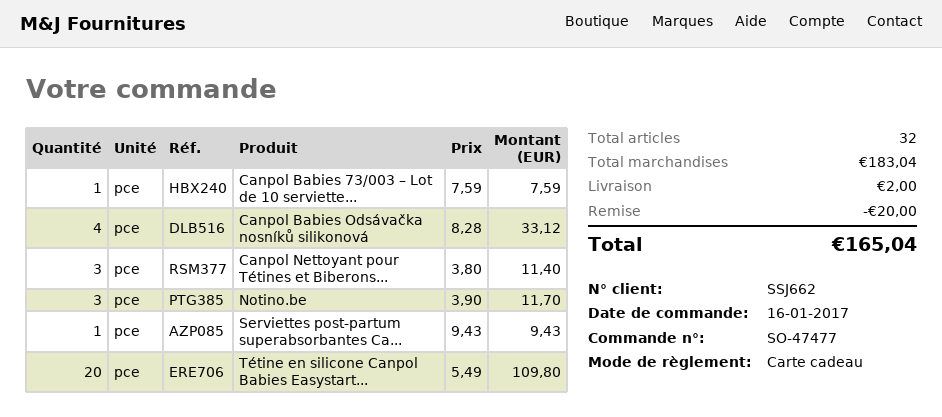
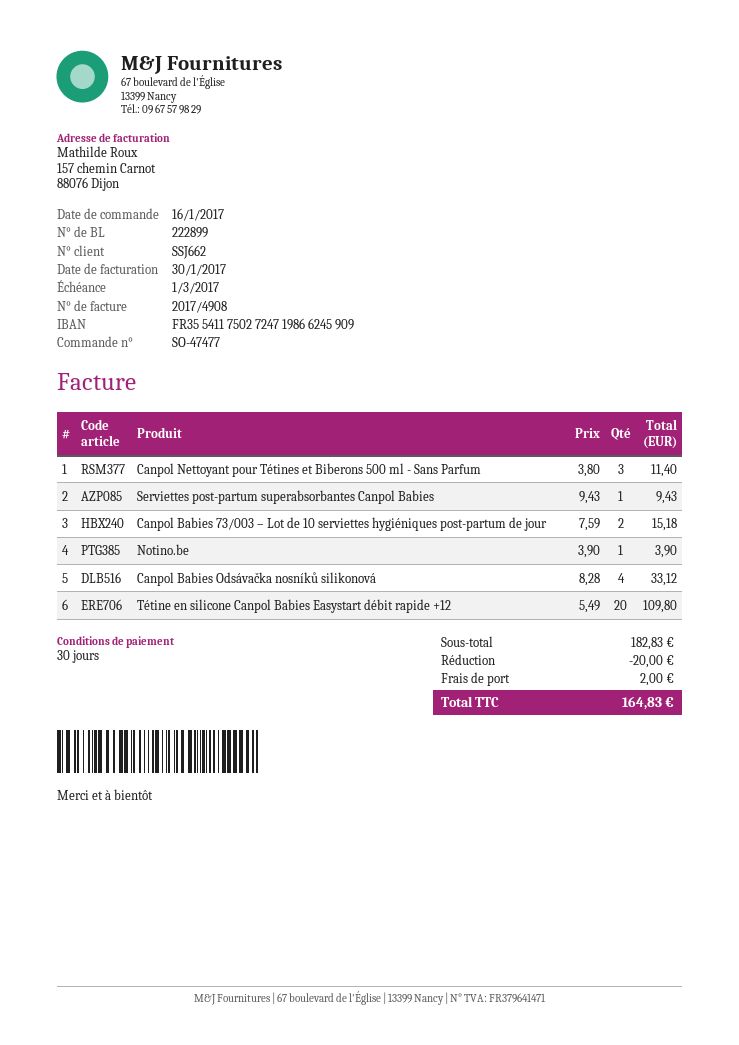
Canpol Babies 73/003 – Lot de 10 serviette...: 1 x 7.59 = 7.59 -> 2 x 7.59 = 15.18
Notino.be: 3 x 3.90 = 11.70 -> 1 x 3.90 = 3.90
subtotal: 183.04 -> 182.83
total: 165.04 -> 164.83

